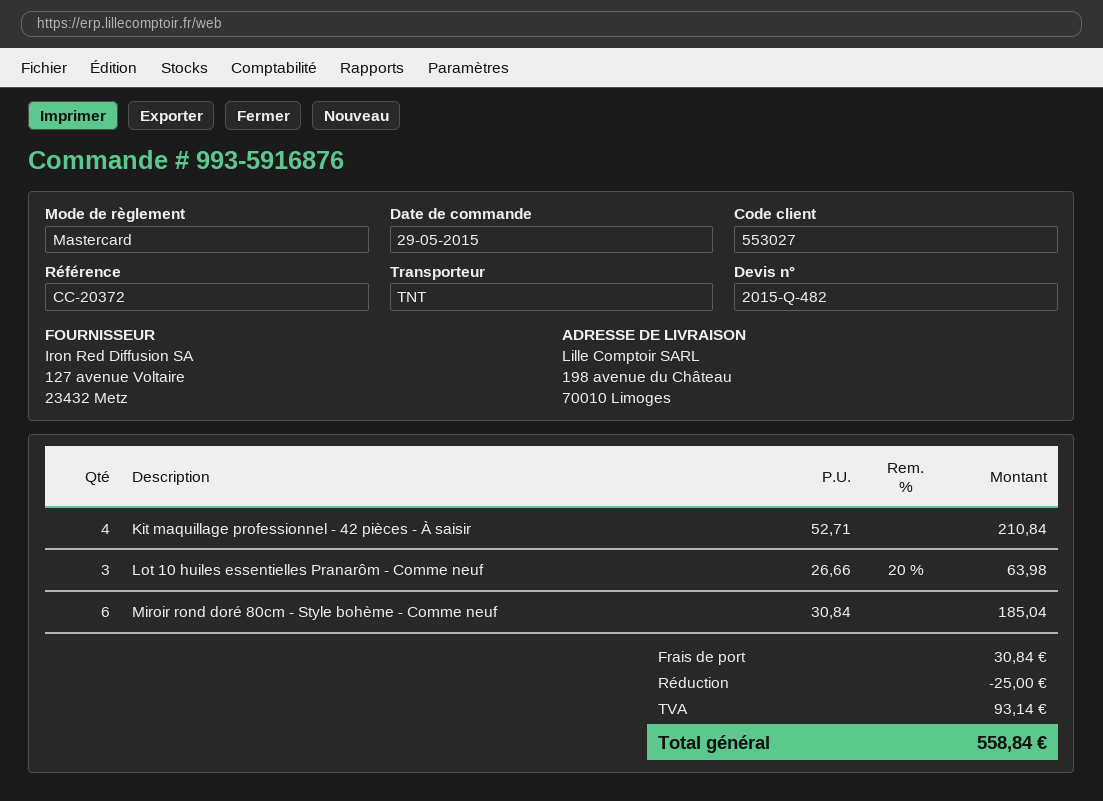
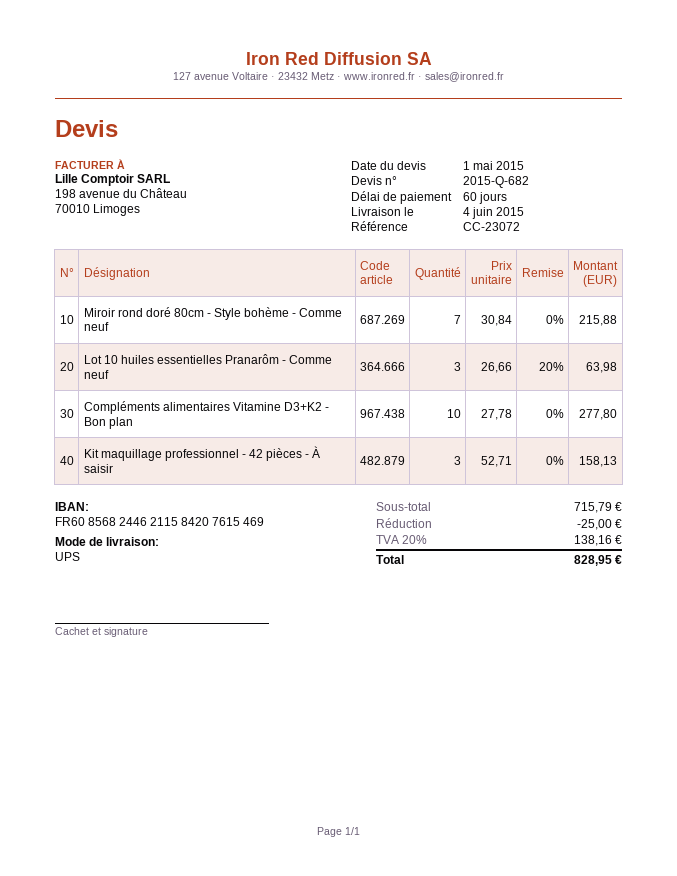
quote number: 2015-Q-482 -> 2015-Q-682
reference: CC-20372 -> CC-23072
shipping method: TNT -> UPS
Kit maquillage professionnel - 42 pièces - À saisir: 4 x 52.71 = 210.84 -> 3 x 52.71 = 158.13
Miroir rond doré 80cm - Style bohème - Comme neuf: 6 x 30.84 = 185.04 -> 7 x 30.84 = 215.88
Compléments alimentaires Vitamine D3+K2 - Bon plan: none -> 10 x 27.78 = 277.80
shipping: 30.84 -> none
tax: 93.14 -> 138.16
total: 558.84 -> 828.95

